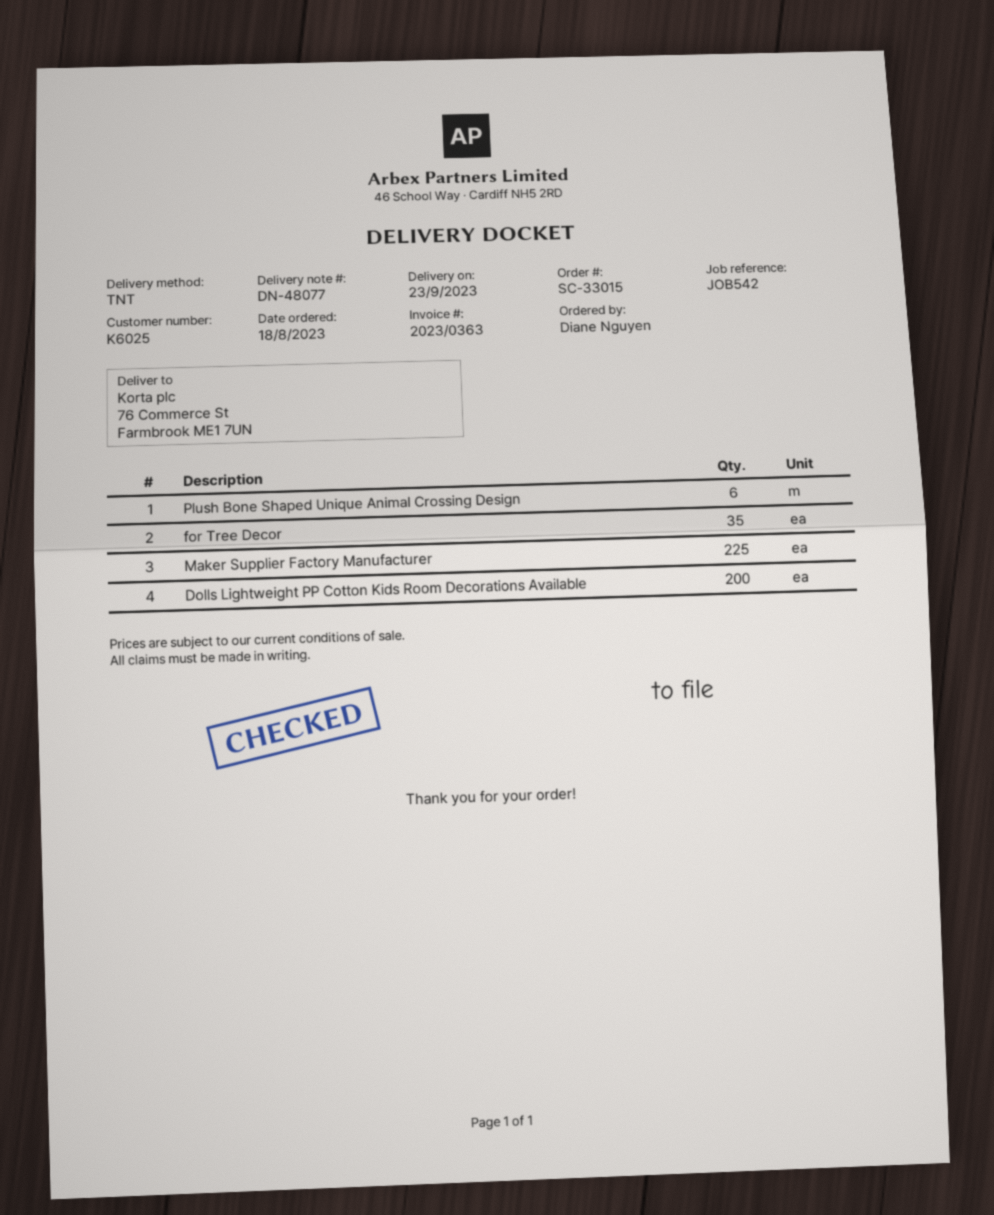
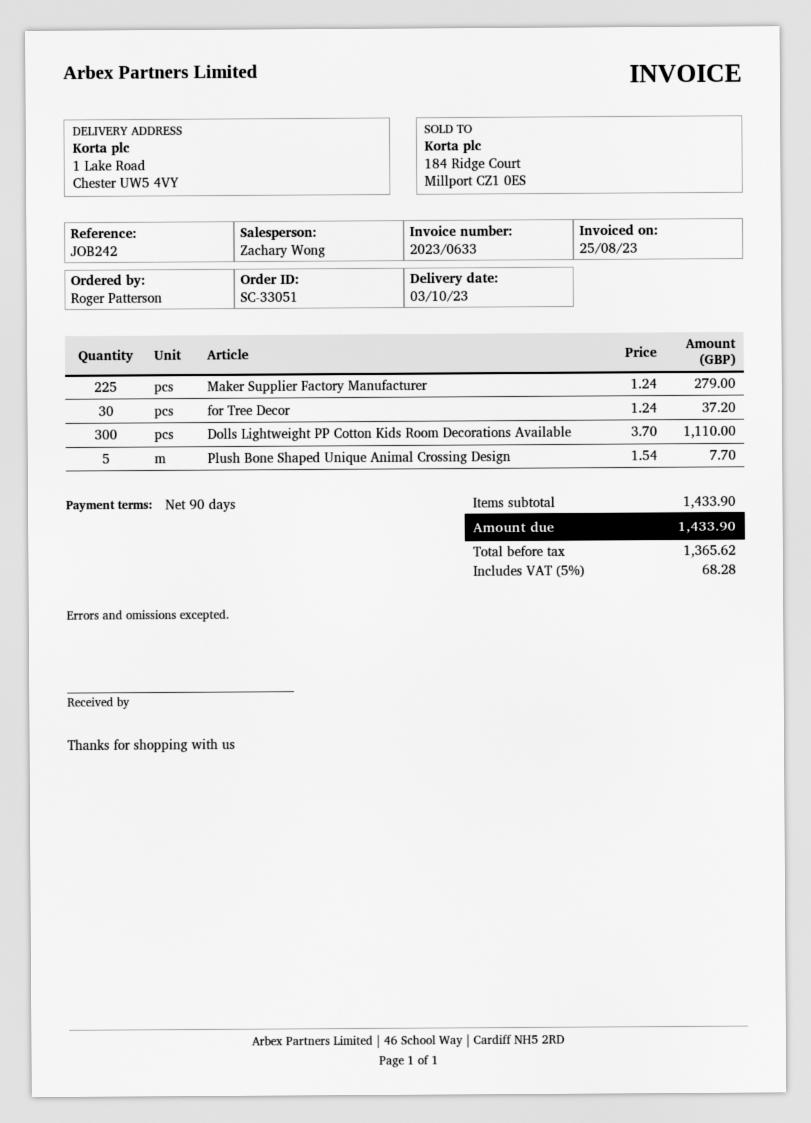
order number: SC-33015 -> SC-33051
delivery date: 2023-09-23 -> 2023-10-03
invoice number: 2023/0363 -> 2023/0633
reference: JOB542 -> JOB242
ordered by: Diane Nguyen -> Roger Patterson
ship to: 76 Commerce St, Farmbrook ME1 7UN -> 1 Lake Road, Chester UW5 4VY
Plush Bone Shaped Unique Animal Crossing Design: 6 -> 5
for Tree Decor: 35 -> 30
Dolls Lightweight PP Cotton Kids Room Decorations Available: 200 -> 300

